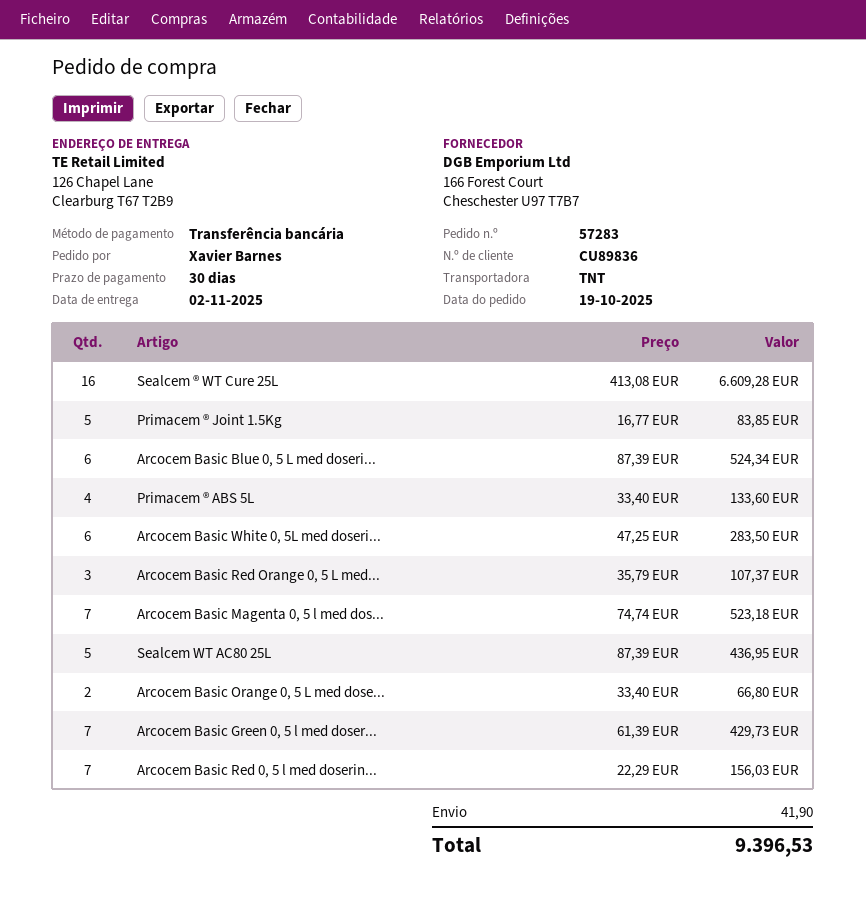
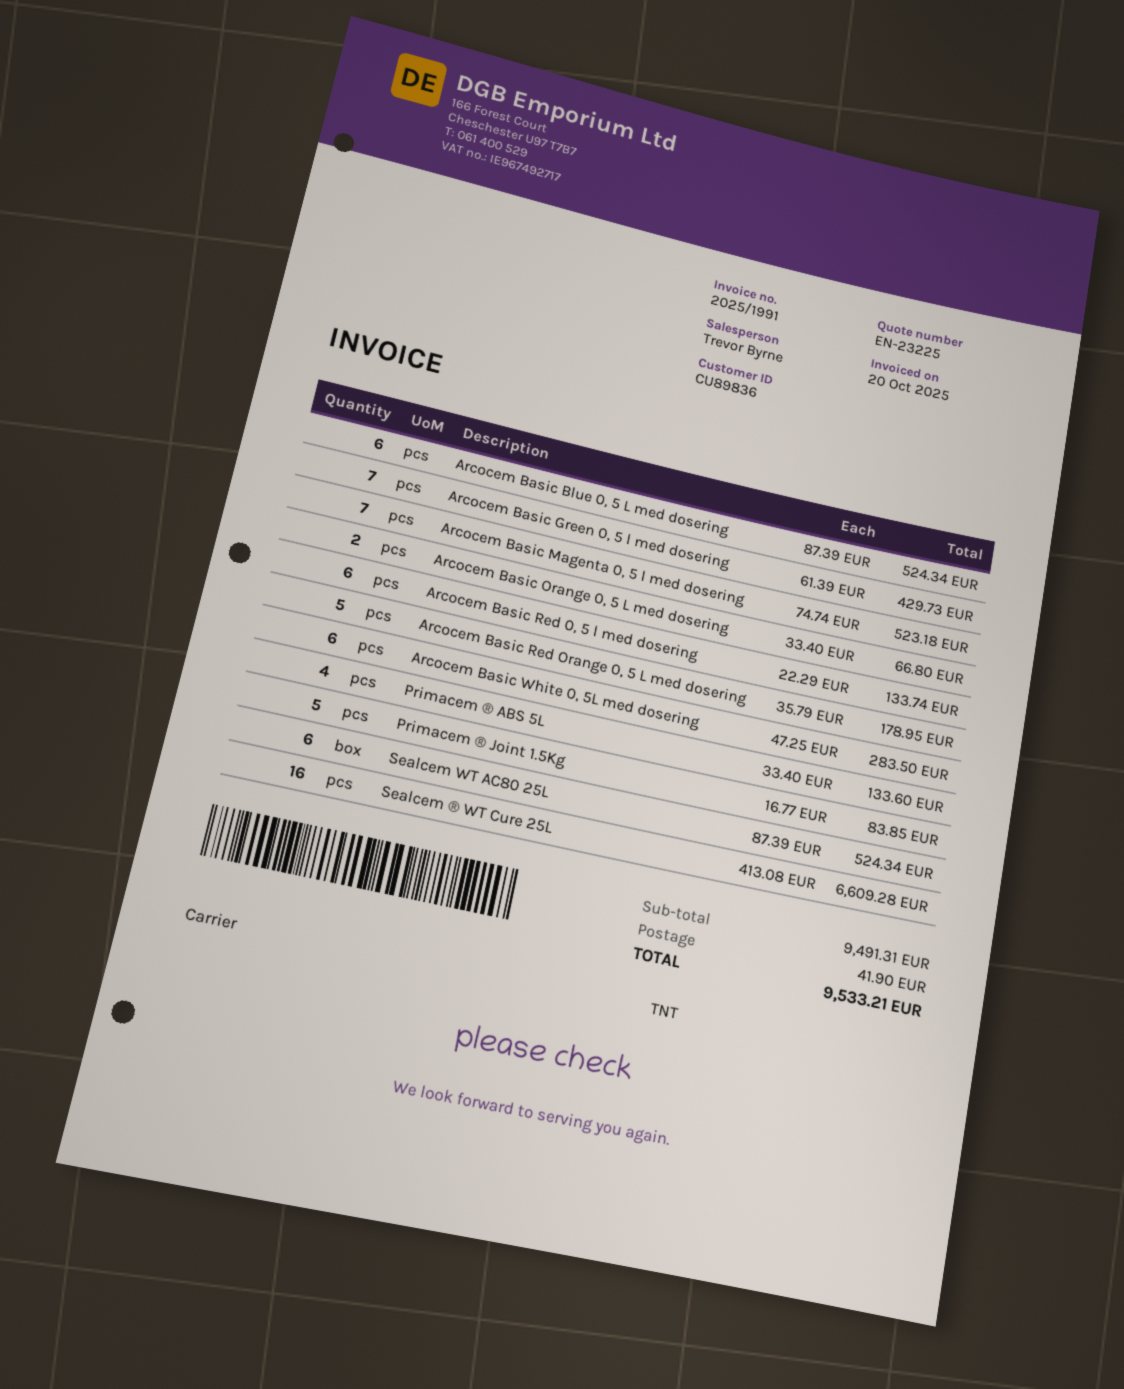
Arcocem Basic Red Orange 0, 5 L med...: 3 x 35.79 = 107.37 -> 5 x 35.79 = 178.95
Sealcem WT AC80 25L: 5 x 87.39 = 436.95 -> 6 x 87.39 = 524.34
Arcocem Basic Red 0, 5 l med doserin...: 7 x 22.29 = 156.03 -> 6 x 22.29 = 133.74
total: 9396.53 -> 9533.21

